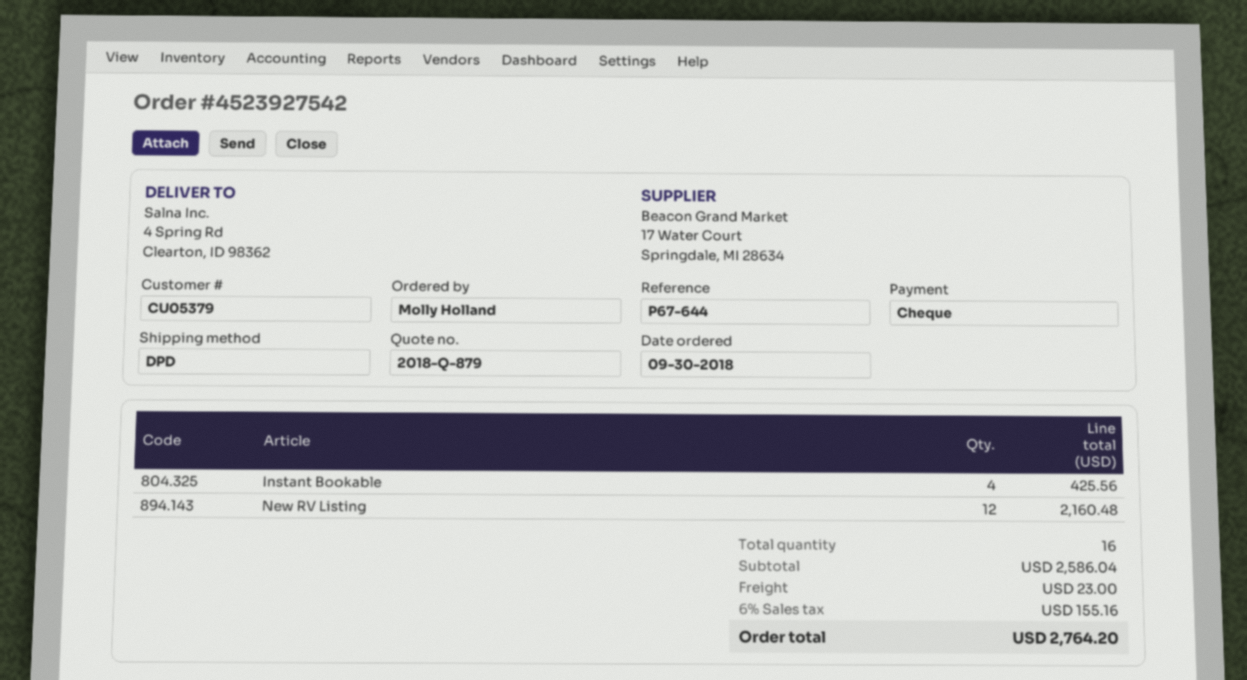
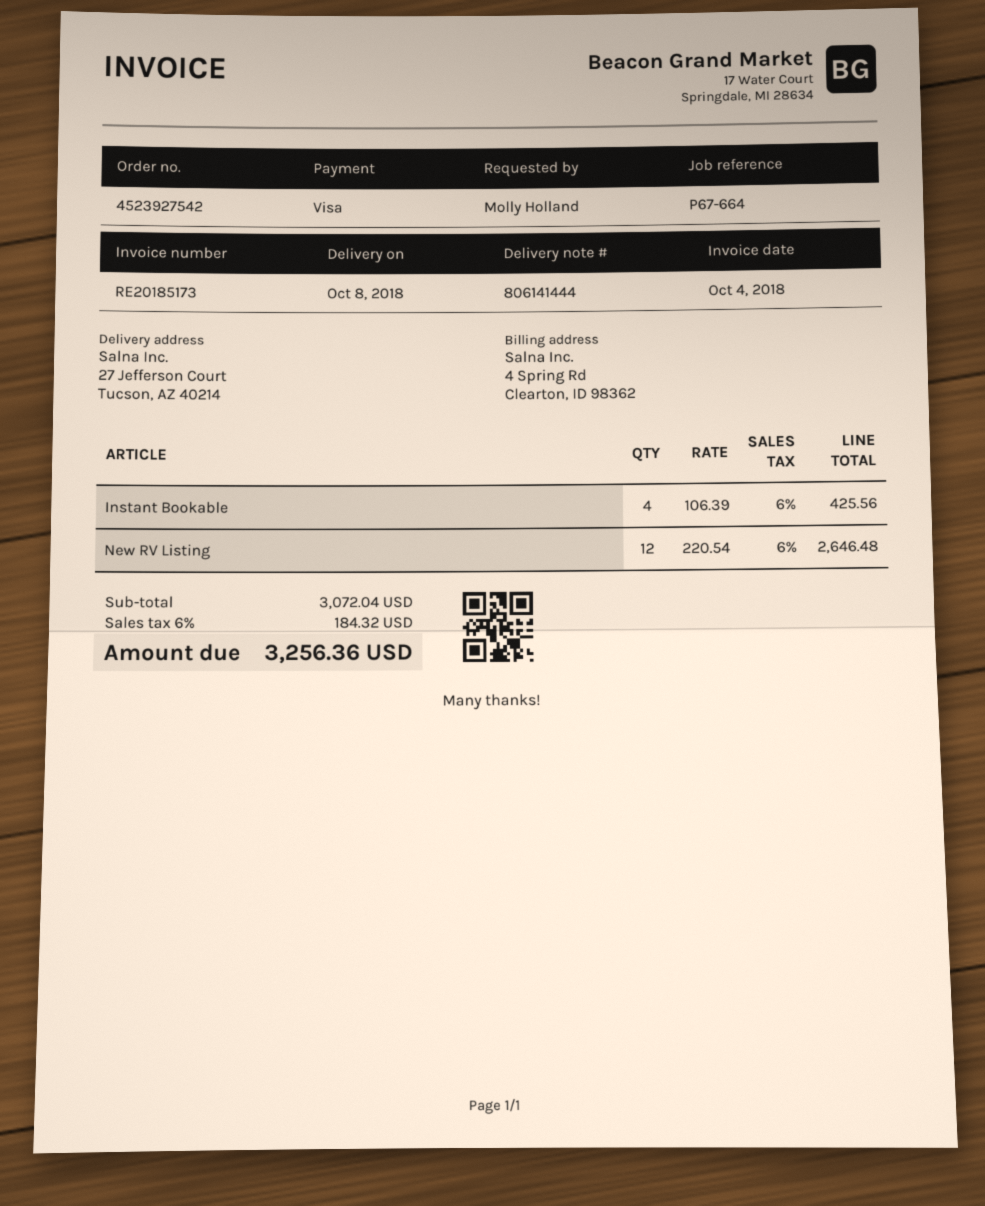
reference: P67-644 -> P67-664
payment method: cheque -> Visa
ship to: 4 Spring Rd, Clearton, ID 98362 -> 27 Jefferson Court, Tucson, AZ 40214
New RV Listing: 12 for 2160.48 -> 12 for 2646.48
subtotal: 2586.04 -> 3072.04
shipping: 23.00 -> none
tax: 6% = 155.16 -> 6% = 184.32
total: 2764.20 -> 3256.36

